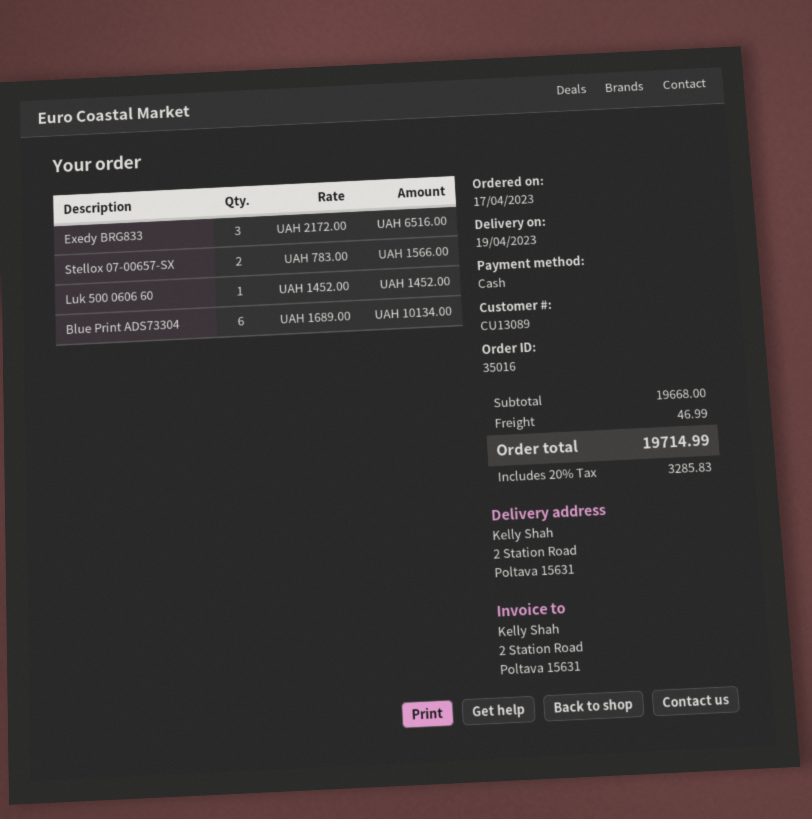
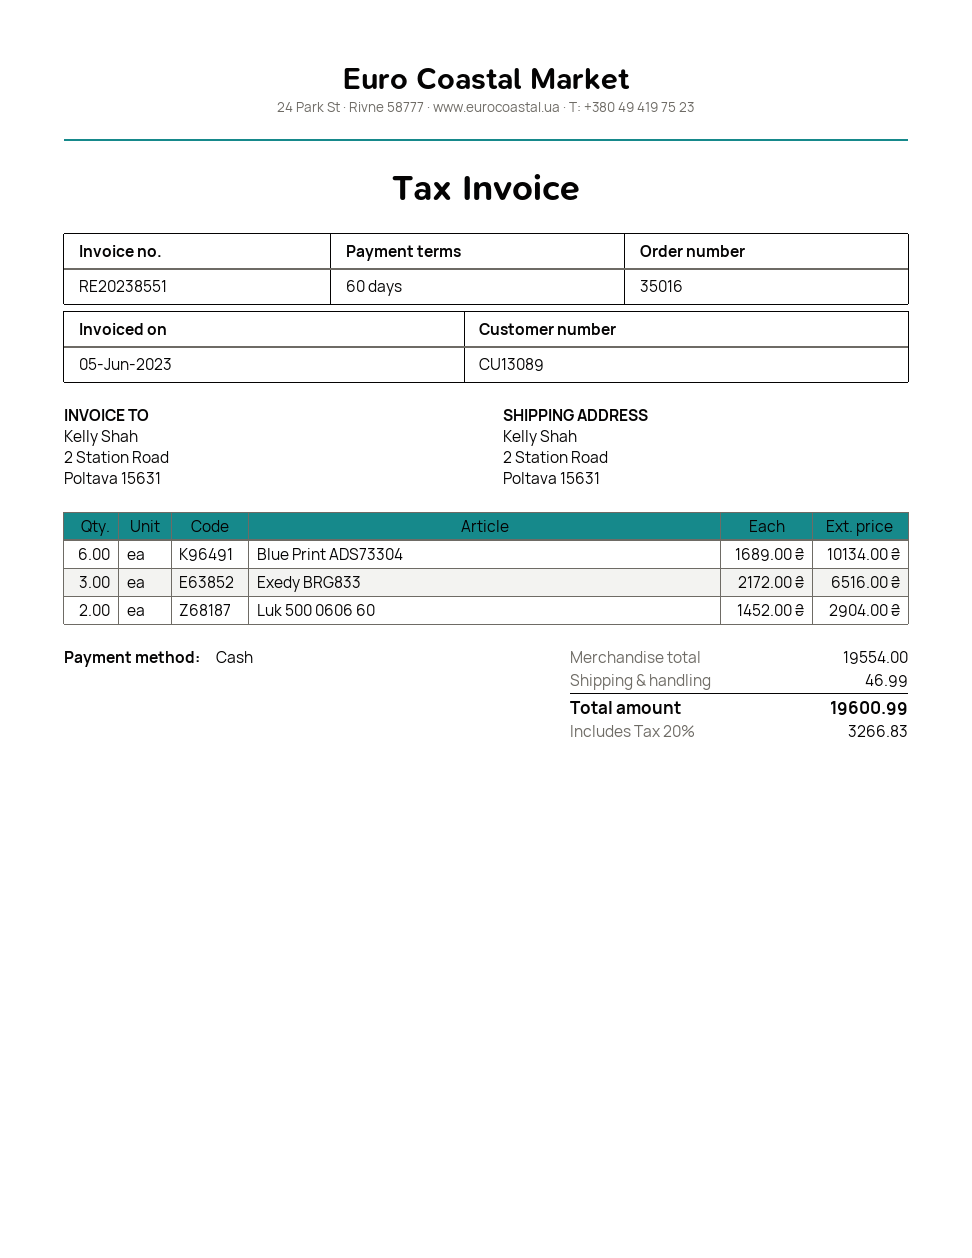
Stellox 07-00657-SX: 2 x 783.00 = 1566.00 -> none
Luk 500 0606 60: 1 x 1452.00 = 1452.00 -> 2 x 1452.00 = 2904.00
subtotal: 19668.00 -> 19554.00
tax: 20% = 3285.83 -> 20% = 3266.83
total: 19714.99 -> 19600.99

